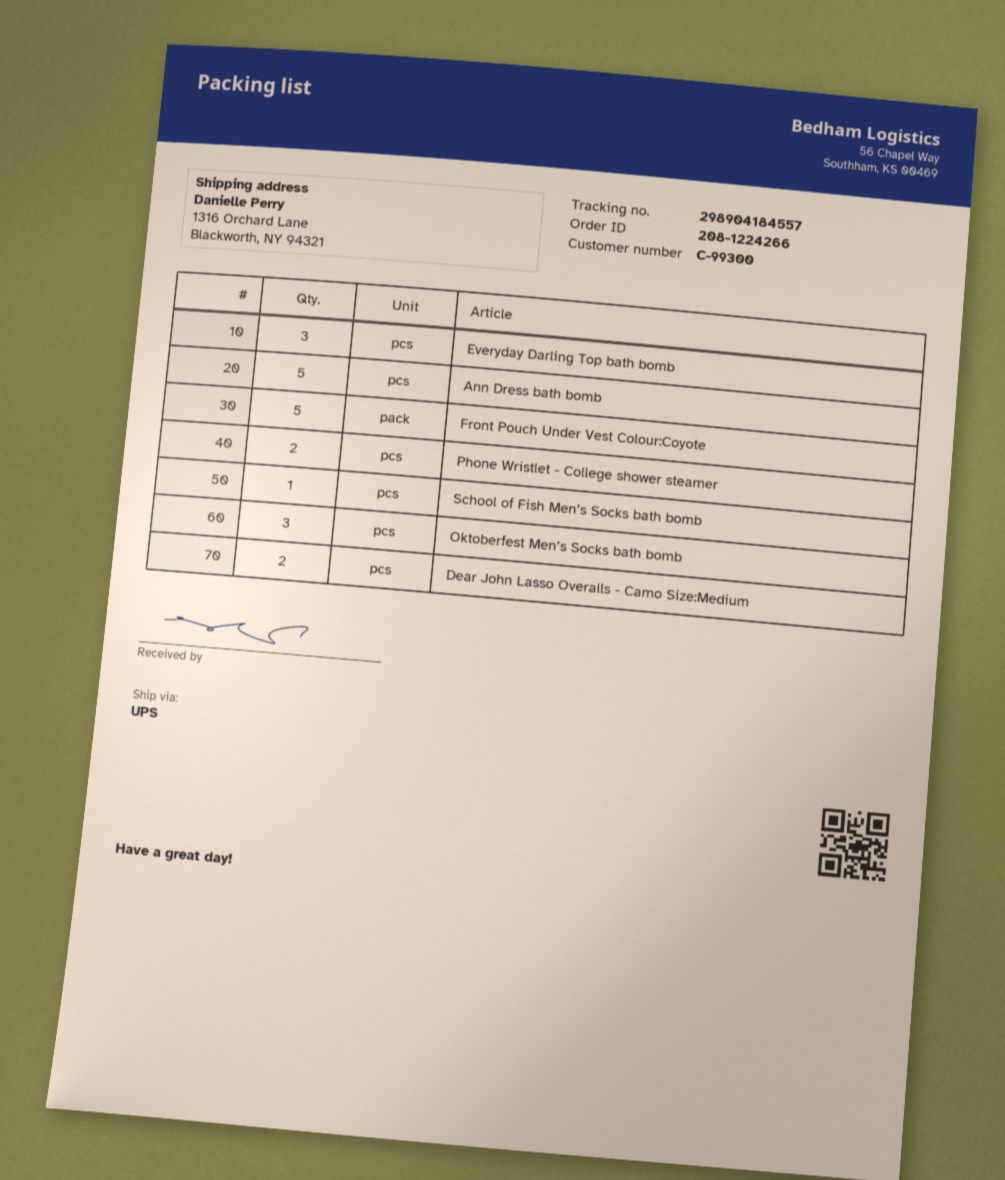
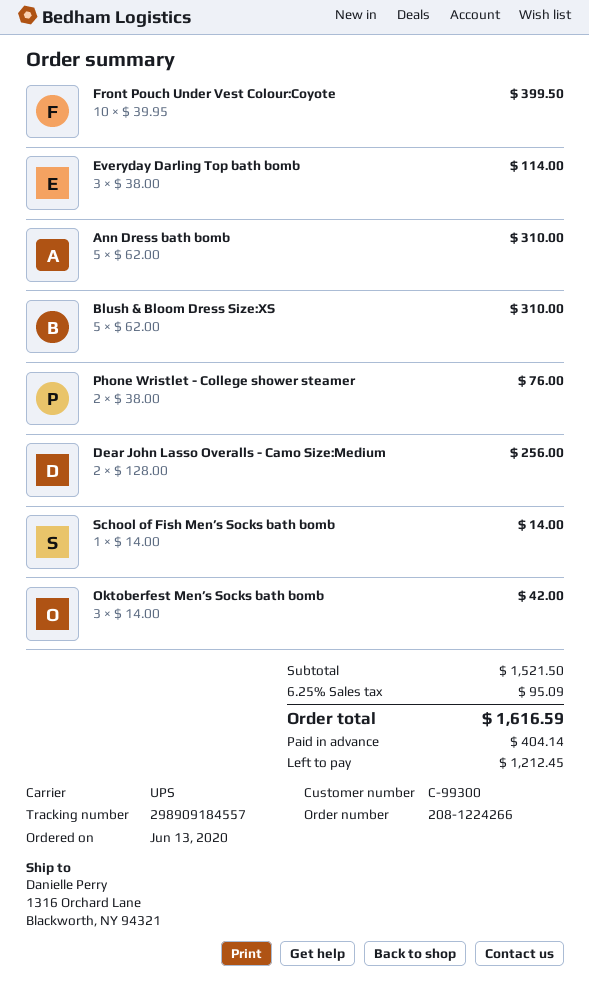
tracking number: 298904184557 -> 298909184557
Front Pouch Under Vest Colour:Coyote: 5 -> 10
Blush & Bloom Dress Size:XS: none -> 5

